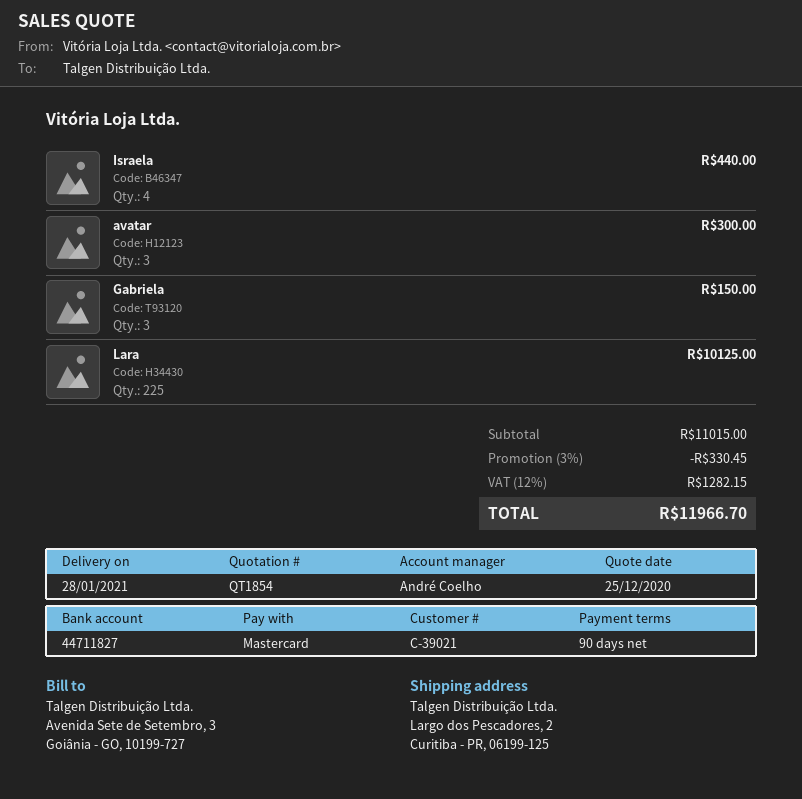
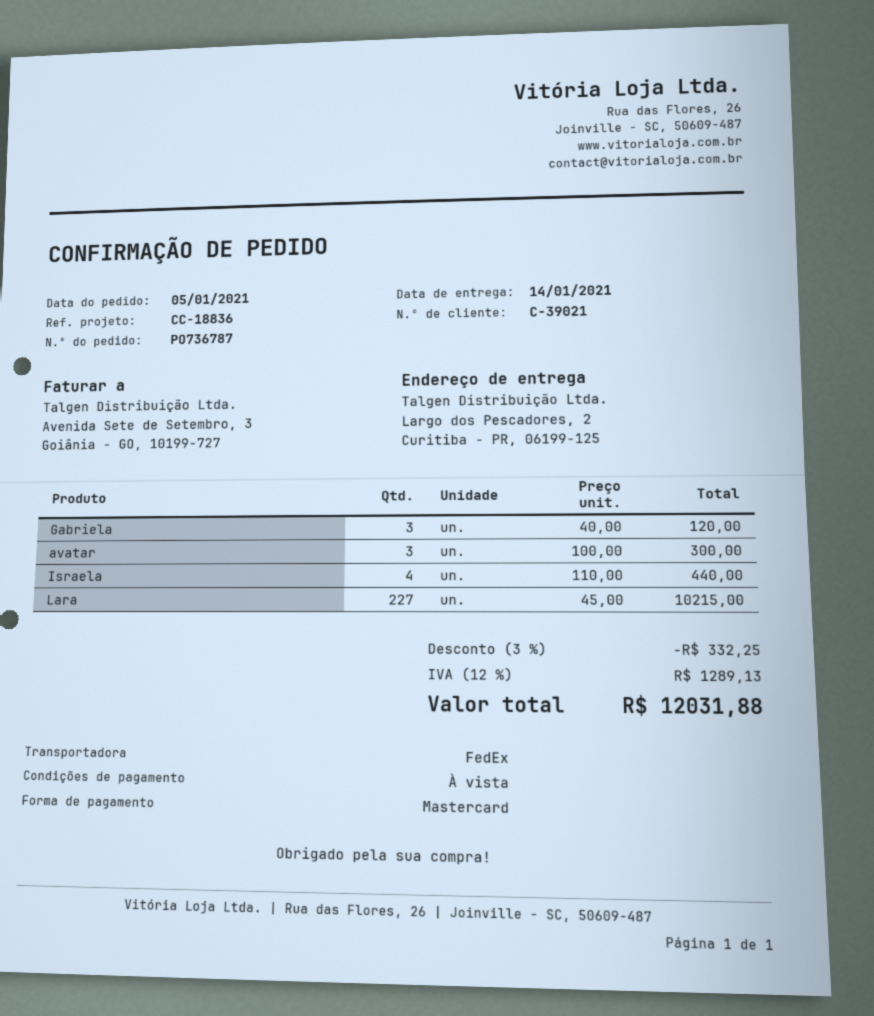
delivery date: 2021-01-28 -> 2021-01-14
payment terms: 90 days -> on receipt
Gabriela: 3 for 150.00 -> 3 for 120.00
Lara: 225 for 10125.00 -> 227 for 10215.00
discount: 3% = 330.45 -> 3% = 332.25
tax: 12% = 1282.15 -> 12% = 1289.13
total: 11966.70 -> 12031.88

